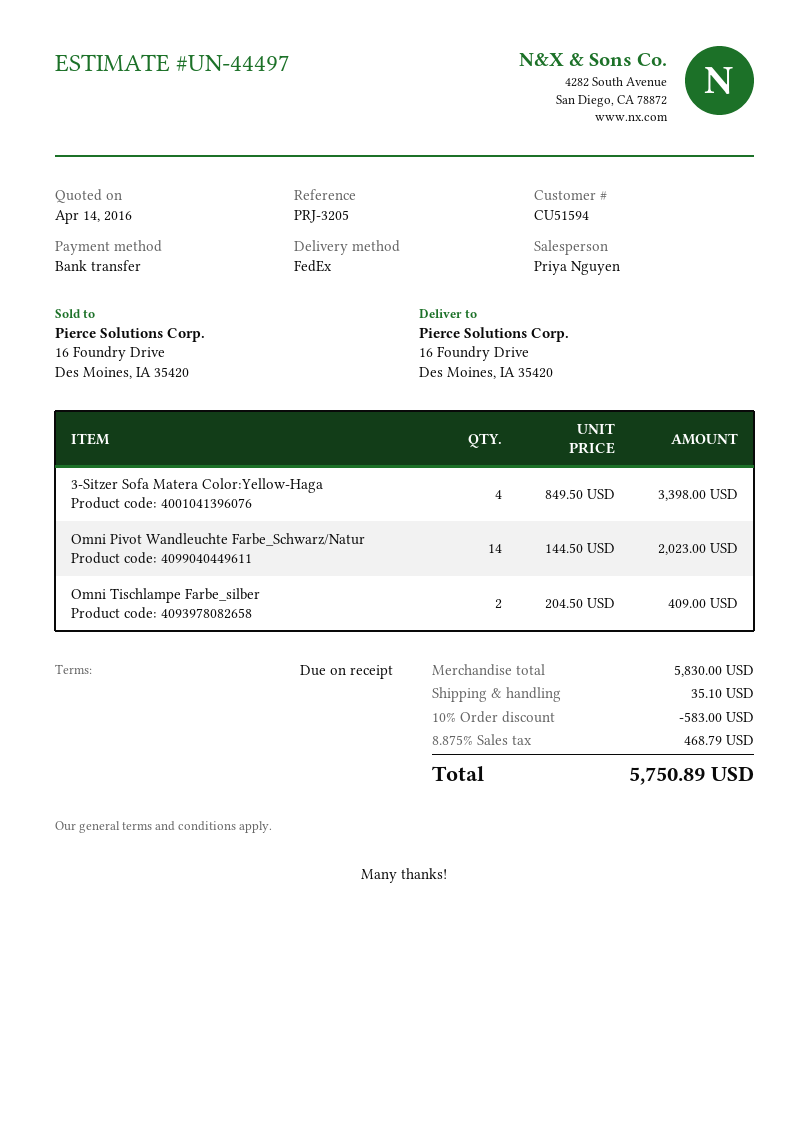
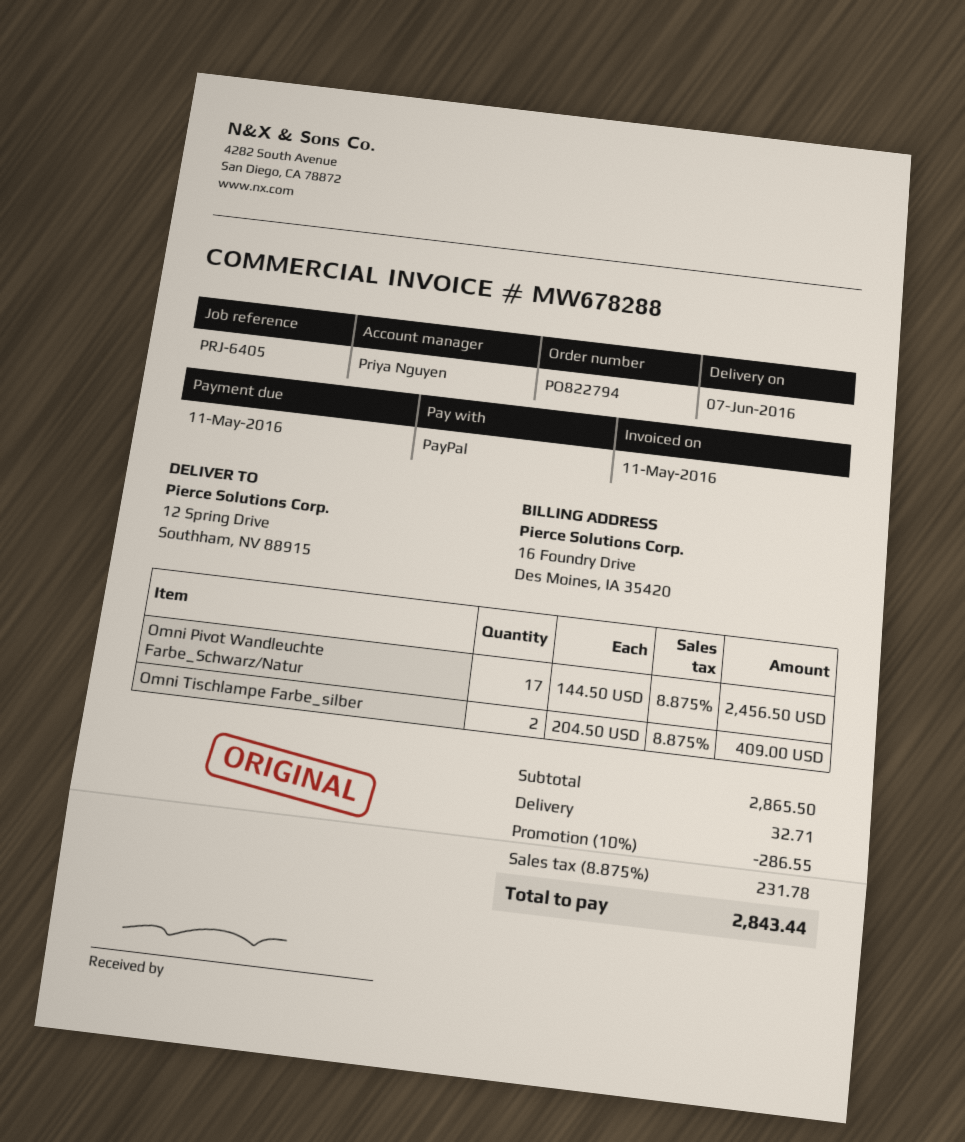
reference: PRJ-3205 -> PRJ-6405
payment method: bank transfer -> PayPal
ship to: 16 Foundry Drive, Des Moines, IA 35420 -> 12 Spring Drive, Southham, NV 88915
3-Sitzer Sofa Matera Color:Yellow-Haga: 4 x 849.50 = 3398.00 -> none
Omni Pivot Wandleuchte Farbe_Schwarz/Natur: 14 x 144.50 = 2023.00 -> 17 x 144.50 = 2456.50
subtotal: 5830.00 -> 2865.50
discount: 10% = 583.00 -> 10% = 286.55
shipping: 35.10 -> 32.71
tax: 8.875% = 468.79 -> 8.875% = 231.78
total: 5750.89 -> 2843.44

